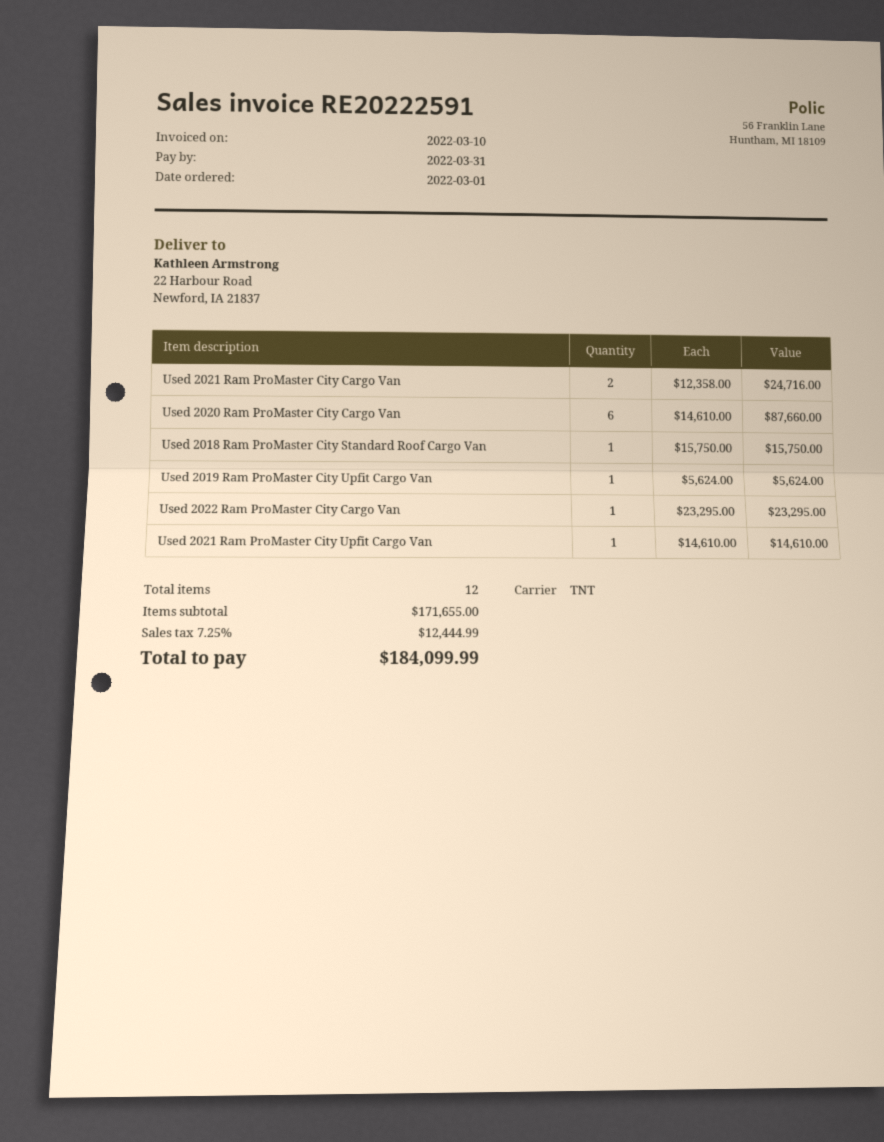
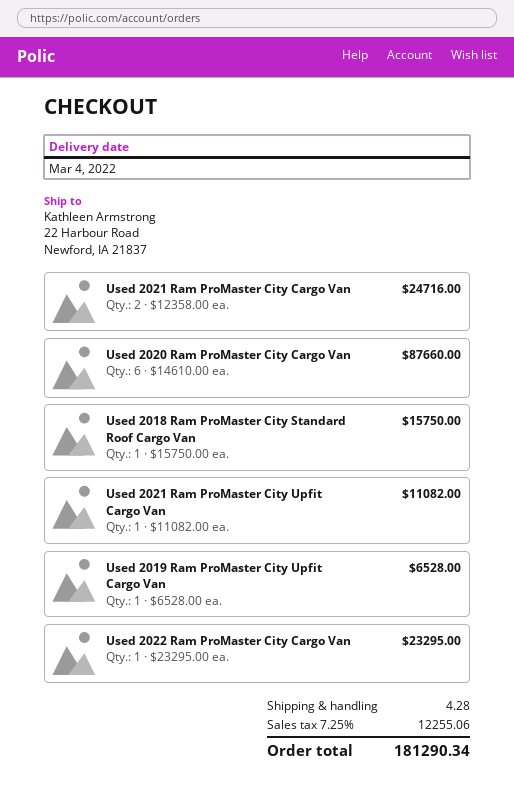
Used 2019 Ram ProMaster City Upfit Cargo Van: 1 x 5624.00 = 5624.00 -> 1 x 6528.00 = 6528.00
Used 2021 Ram ProMaster City Upfit Cargo Van: 1 x 14610.00 = 14610.00 -> 1 x 11082.00 = 11082.00
shipping: none -> 4.28
tax: 7.25% = 12444.99 -> 7.25% = 12255.06
total: 184099.99 -> 181290.34

